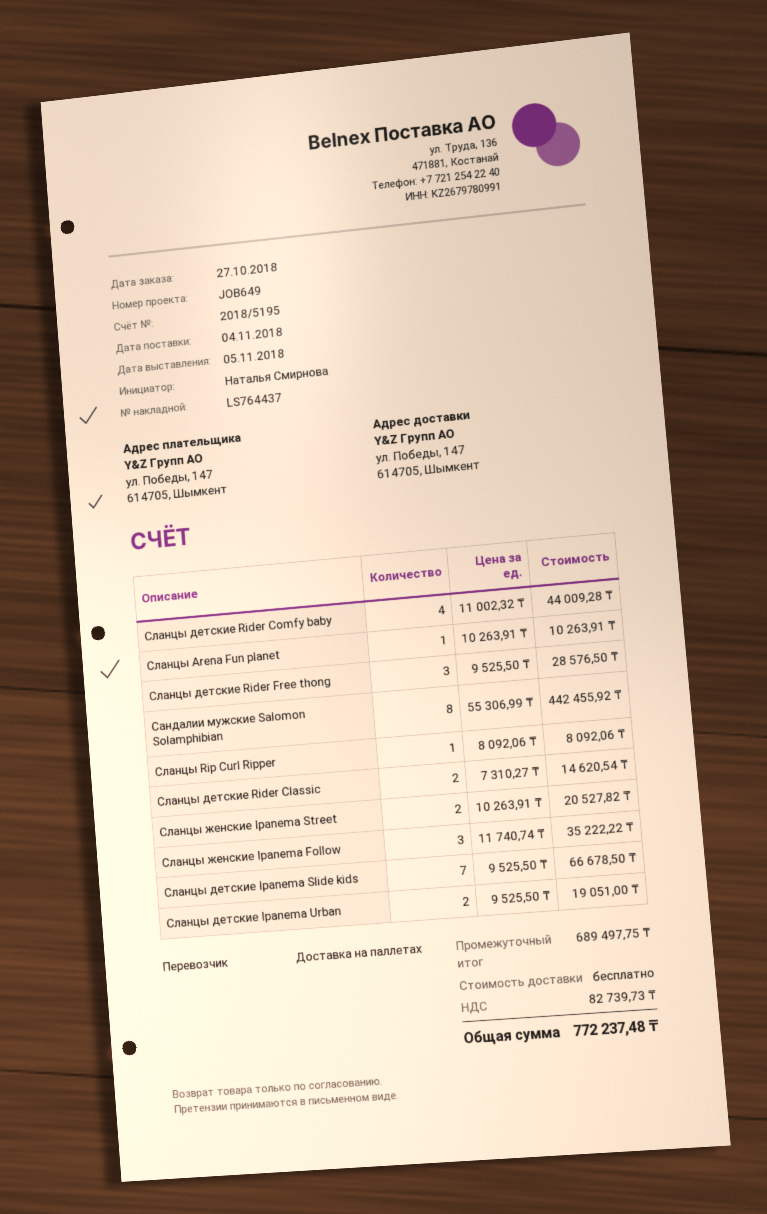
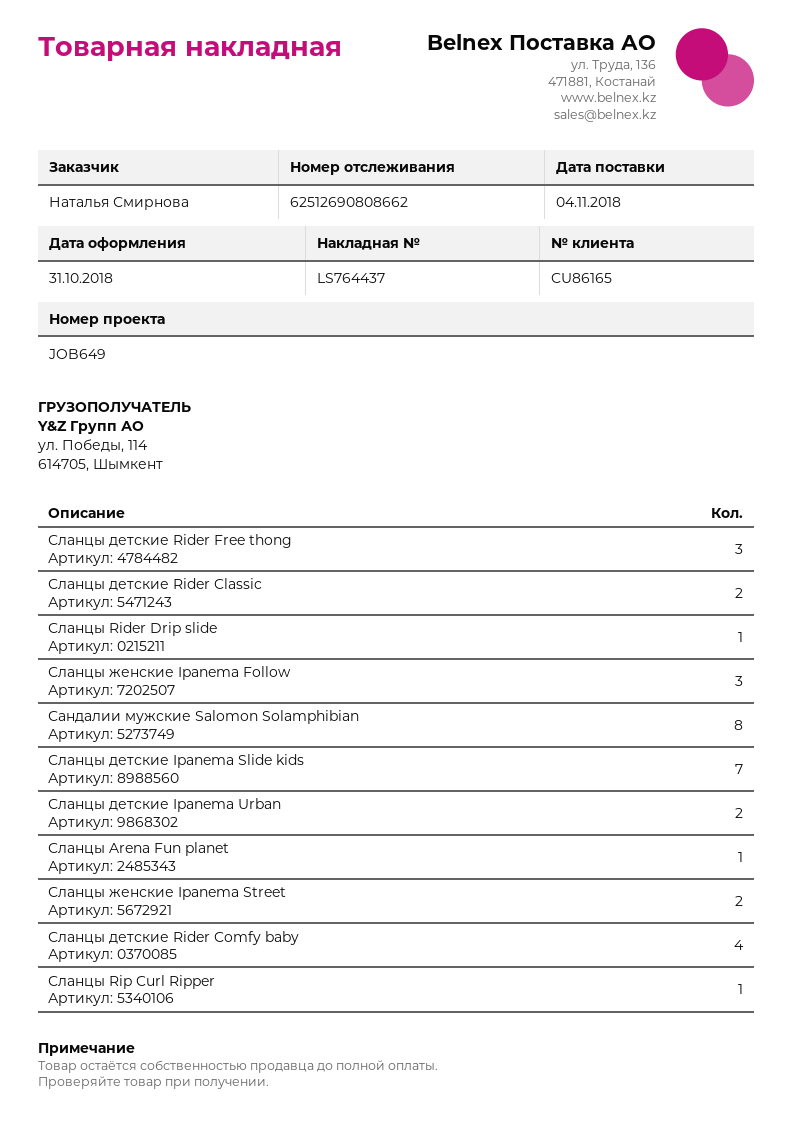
order date: 2018-10-27 -> 2018-10-31
ship to: ул. Победы, 147, 614705, Шымкент -> ул. Победы, 114, 614705, Шымкент
Сланцы Rider Drip slide: none -> 1

